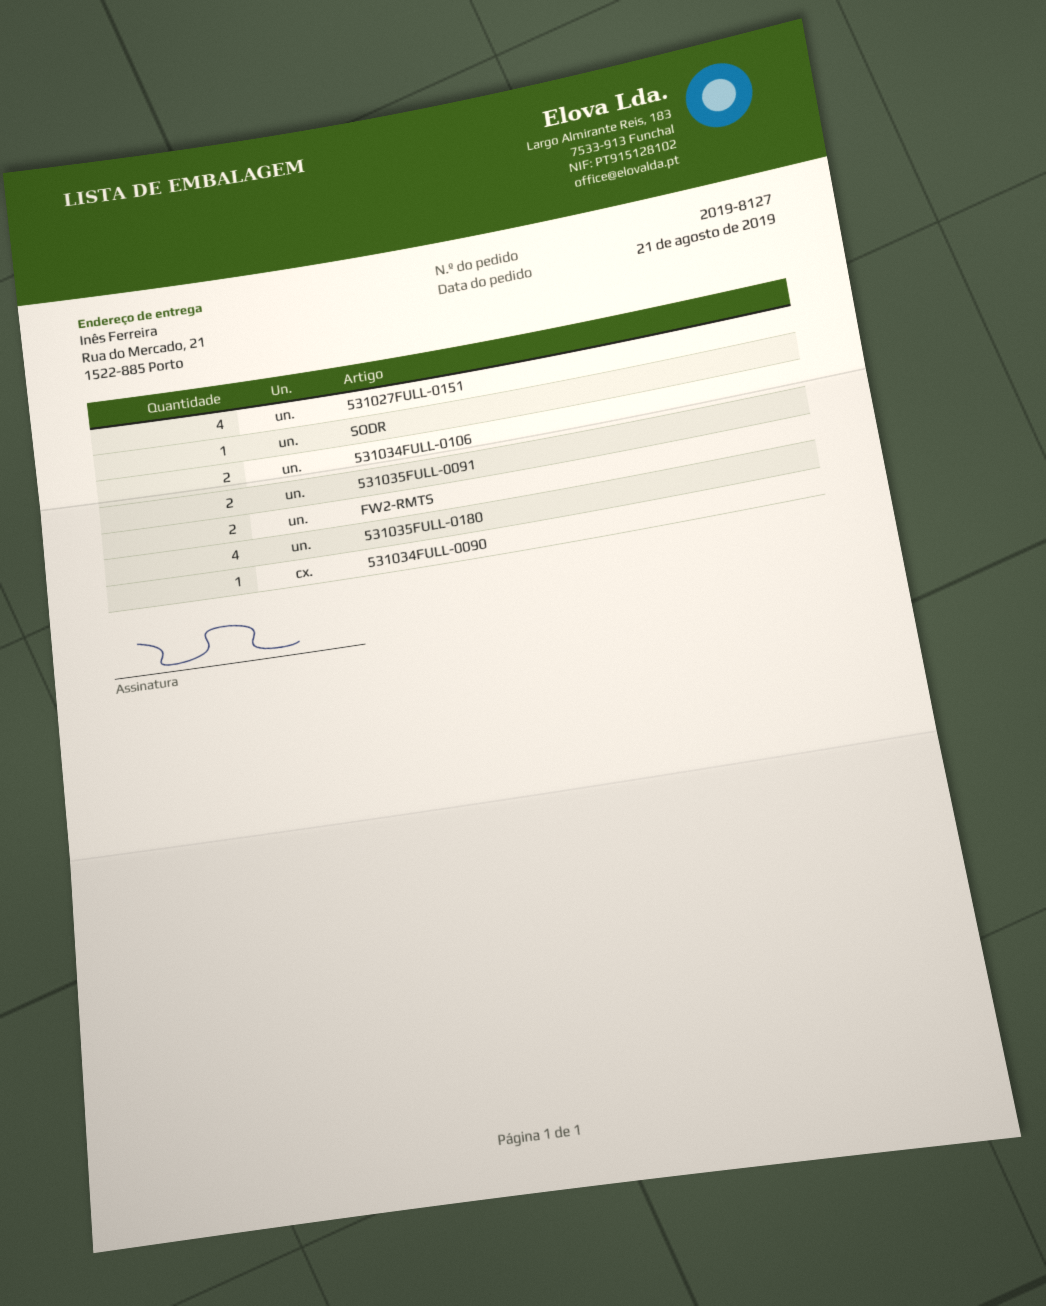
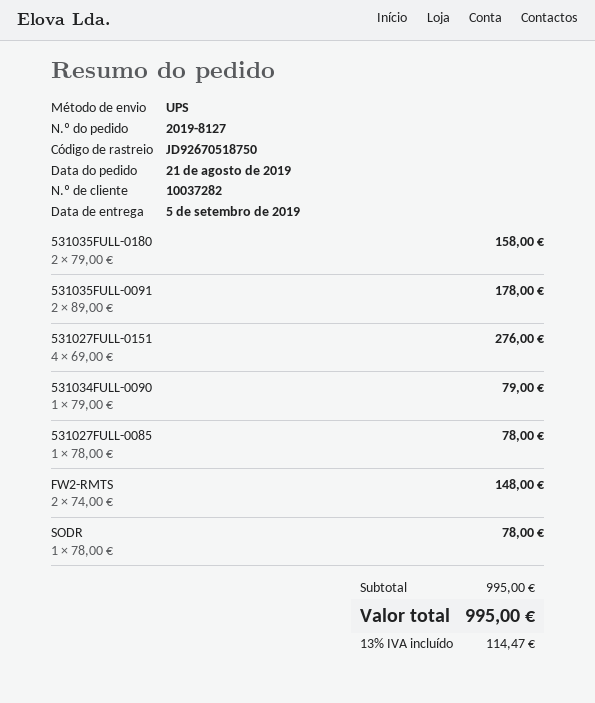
531034FULL-0106: 2 -> none
531035FULL-0180: 4 -> 2
531027FULL-0085: none -> 1

